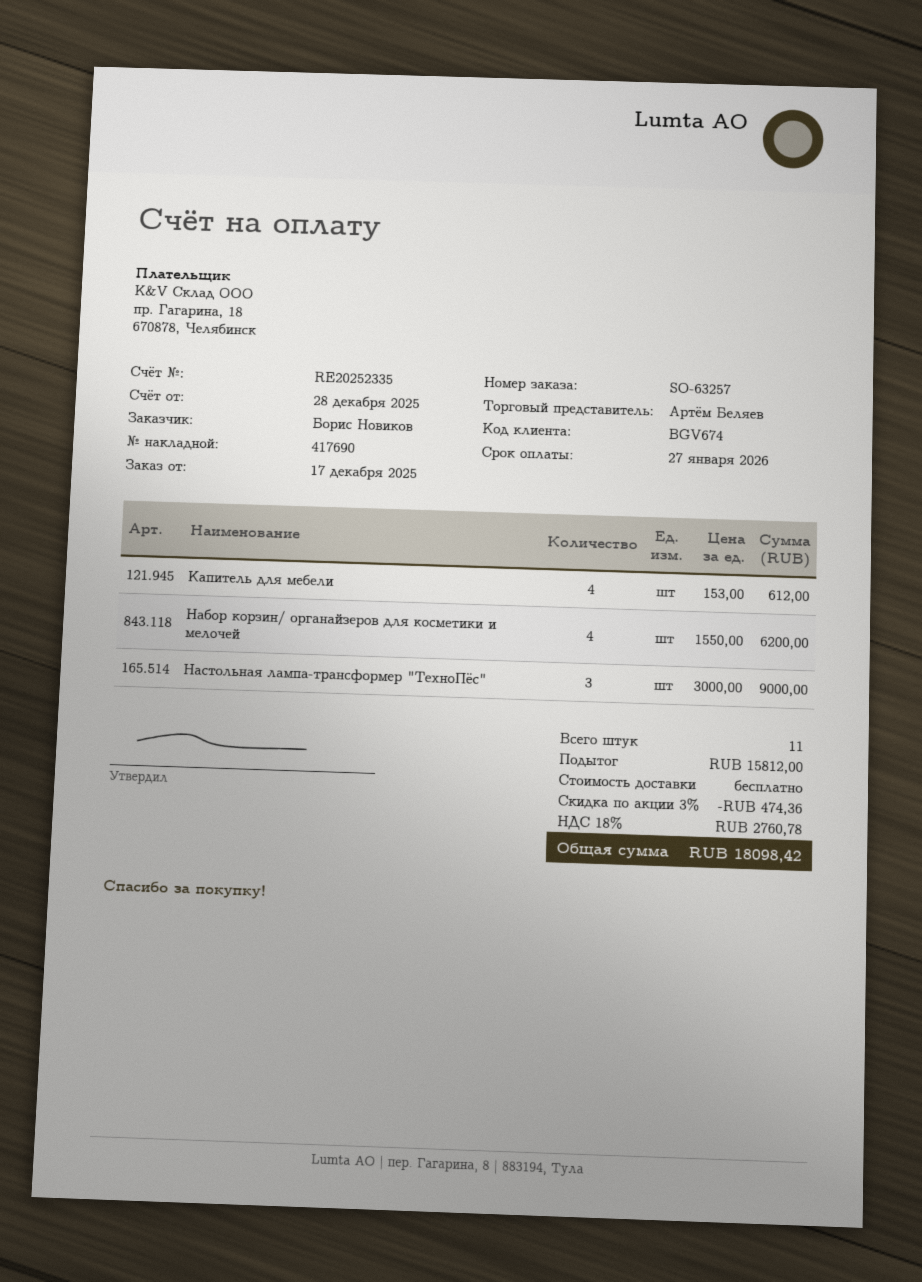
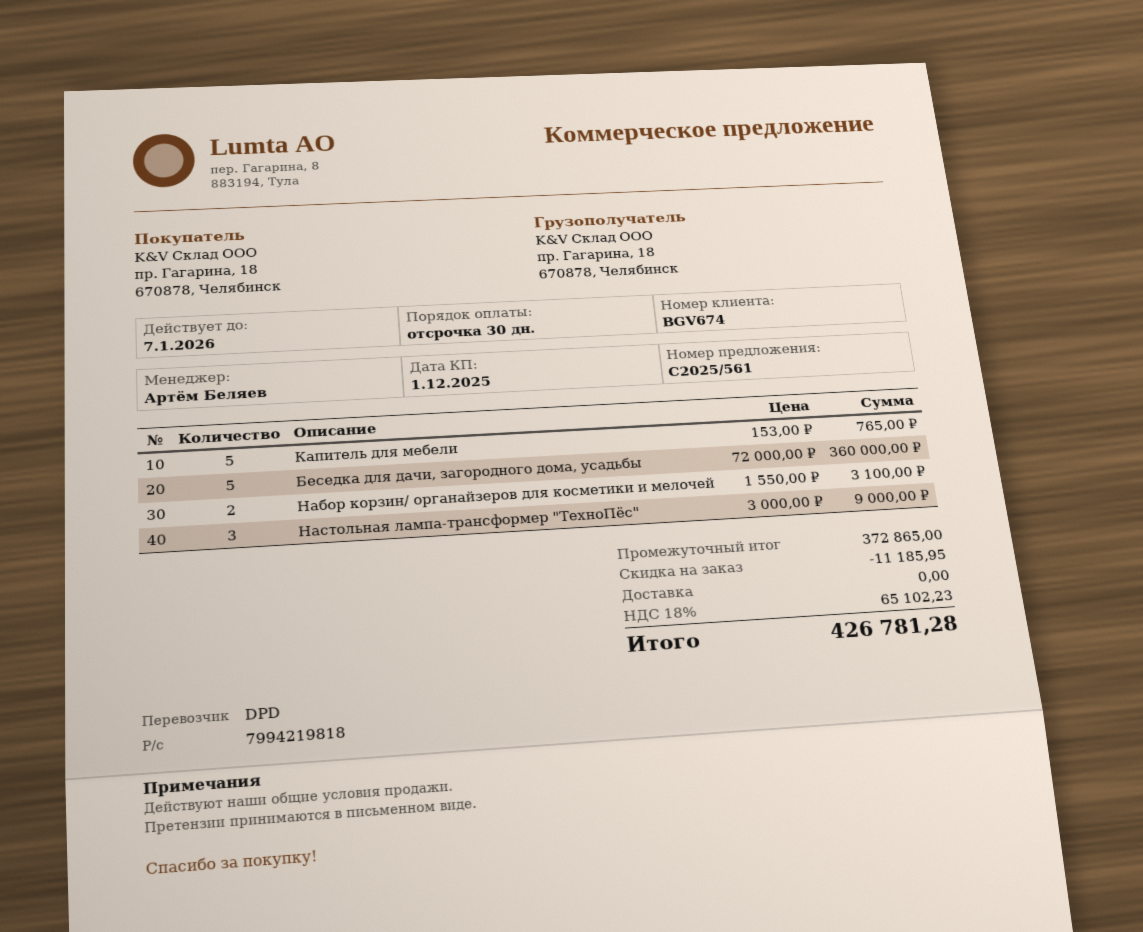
Капитель для мебели: 4 x 153.00 = 612.00 -> 5 x 153.00 = 765.00
Набор корзин/ органайзеров для косметики и мелочей: 4 x 1550.00 = 6200.00 -> 2 x 1550.00 = 3100.00
Беседка для дачи, загородного дома, усадьбы: none -> 5 x 72000.00 = 360000.00
subtotal: 15812.00 -> 372865.00
discount: 474.36 -> 11185.95
tax: 18% = 2760.78 -> 18% = 65102.23
total: 18098.42 -> 426781.28

